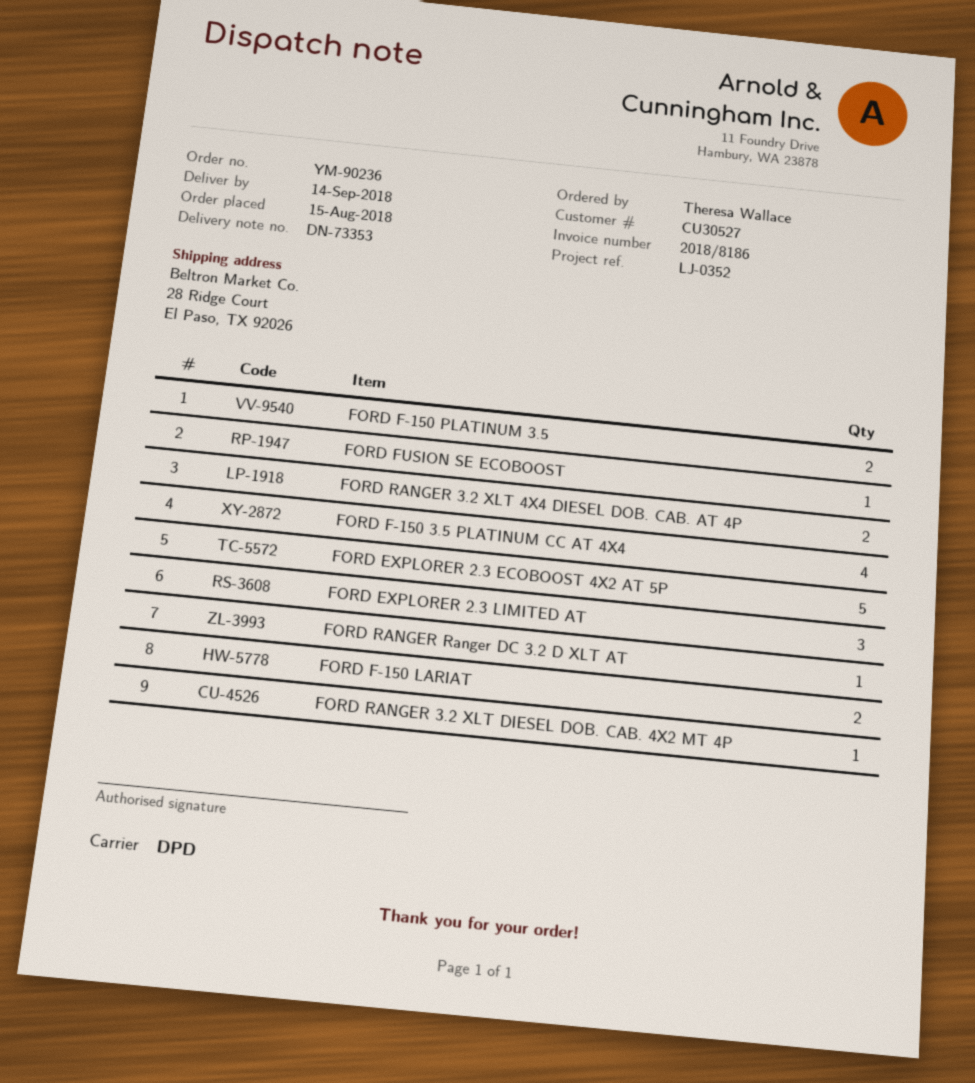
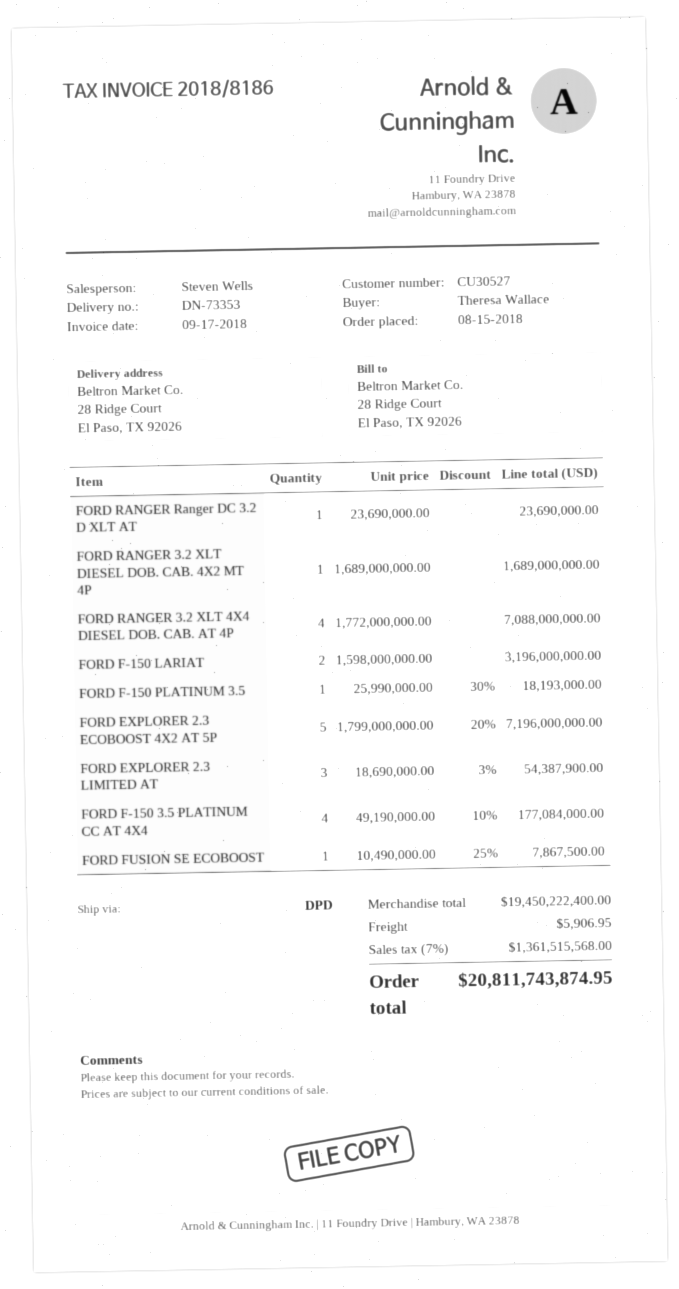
FORD F-150 PLATINUM 3.5: 2 -> 1
FORD RANGER 3.2 XLT 4X4 DIESEL DOB. CAB. AT 4P: 2 -> 4

